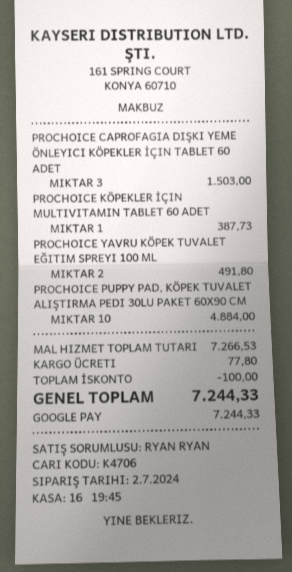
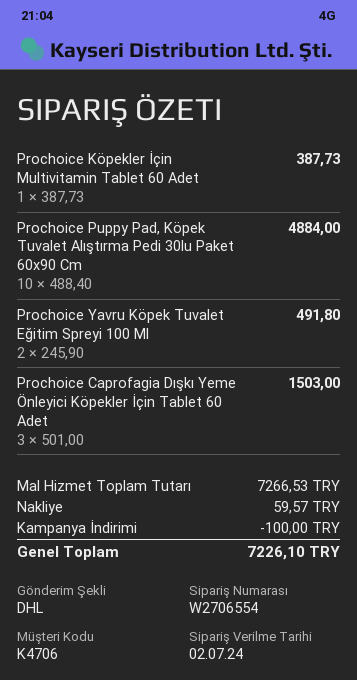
shipping: 77.80 -> 59.57
total: 7244.33 -> 7226.10

